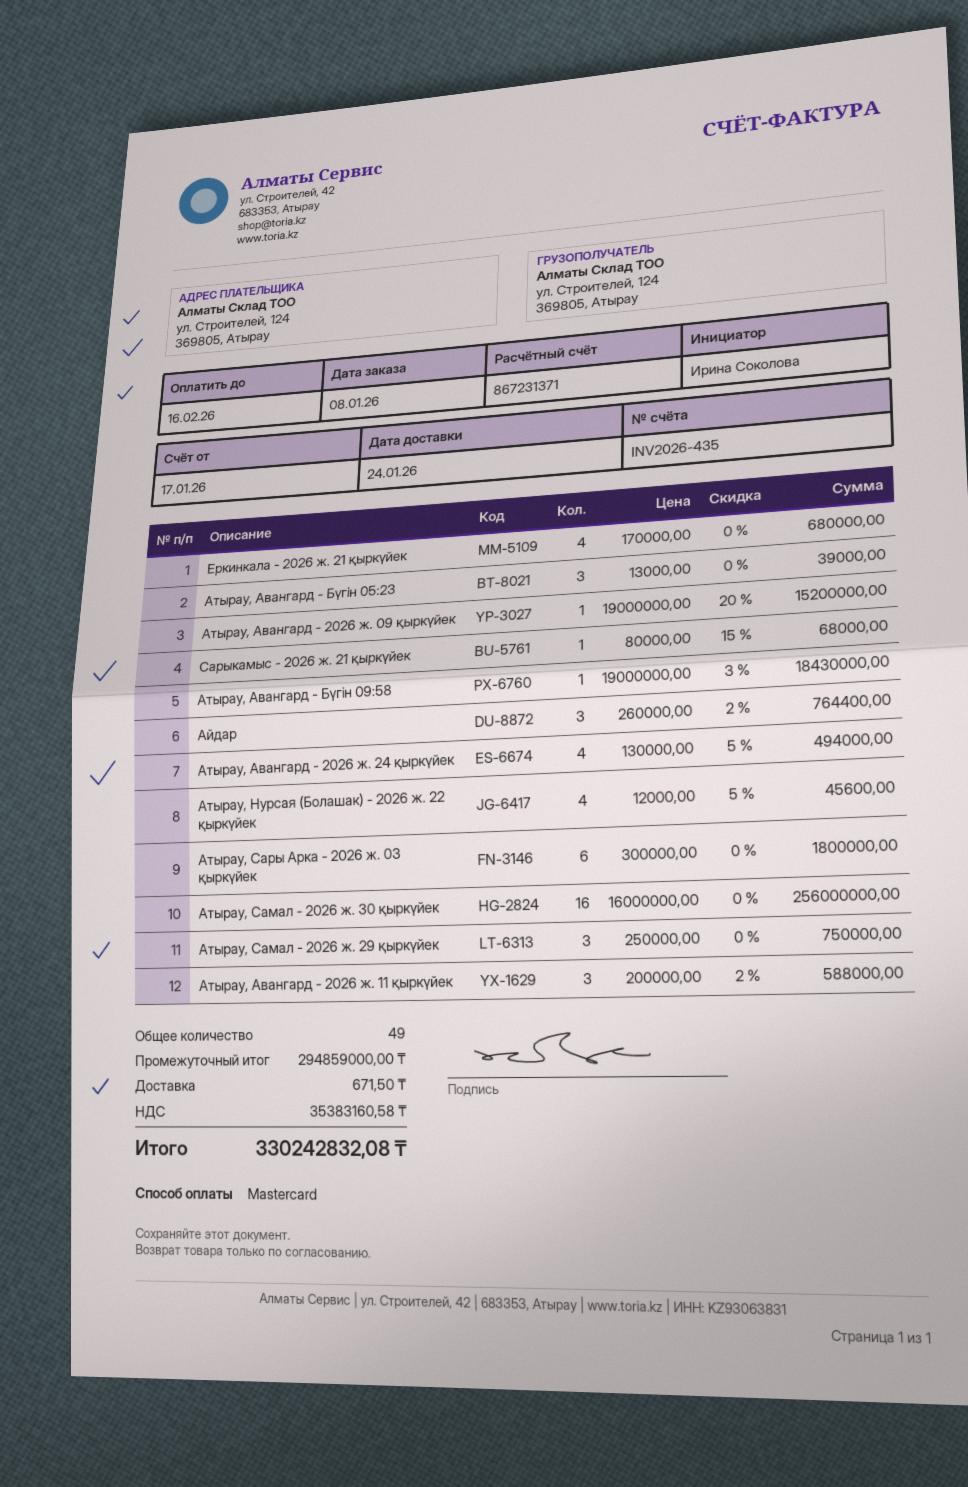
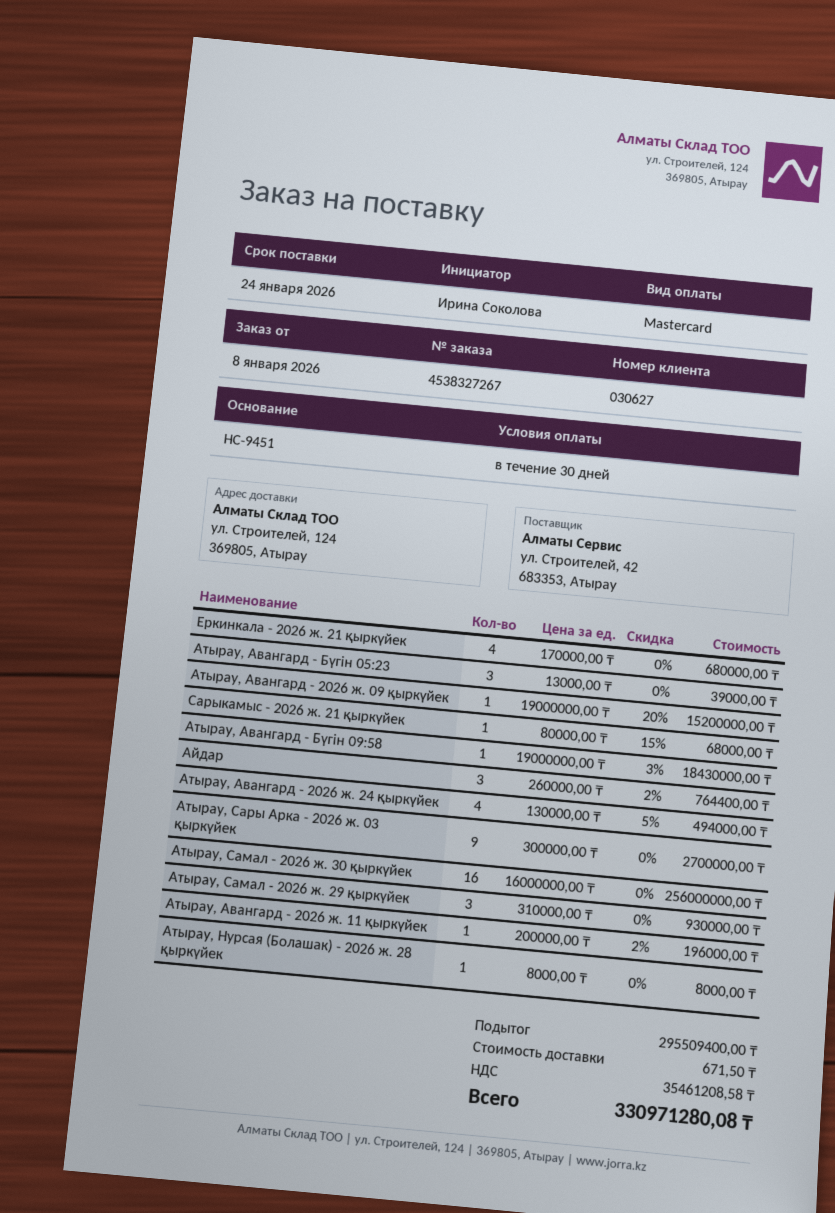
Атырау, Нурсая (Болашак) - 2026 ж. 22 қыркүйек: 4 x 12000.00 - 5% = 45600.00 -> none
Атырау, Сары Арка - 2026 ж. 03 қыркүйек: 6 x 300000.00 = 1800000.00 -> 9 x 300000.00 = 2700000.00
Атырау, Самал - 2026 ж. 29 қыркүйек: 3 x 250000.00 = 750000.00 -> 3 x 310000.00 = 930000.00
Атырау, Авангард - 2026 ж. 11 қыркүйек: 3 x 200000.00 - 2% = 588000.00 -> 1 x 200000.00 - 2% = 196000.00
Атырау, Нурсая (Болашак) - 2026 ж. 28 қыркүйек: none -> 1 x 8000.00 = 8000.00
subtotal: 294859000.00 -> 295509400.00
tax: 35383160.58 -> 35461208.58
total: 330242832.08 -> 330971280.08

